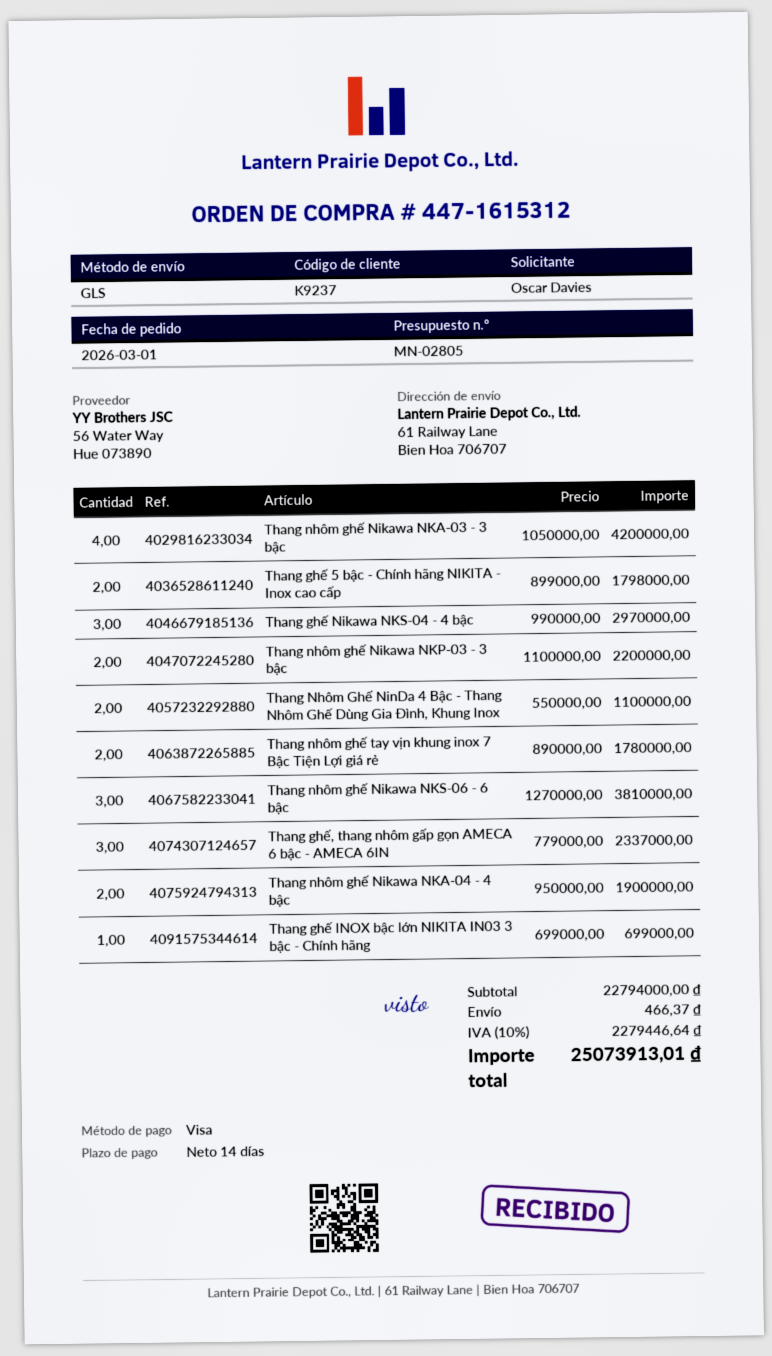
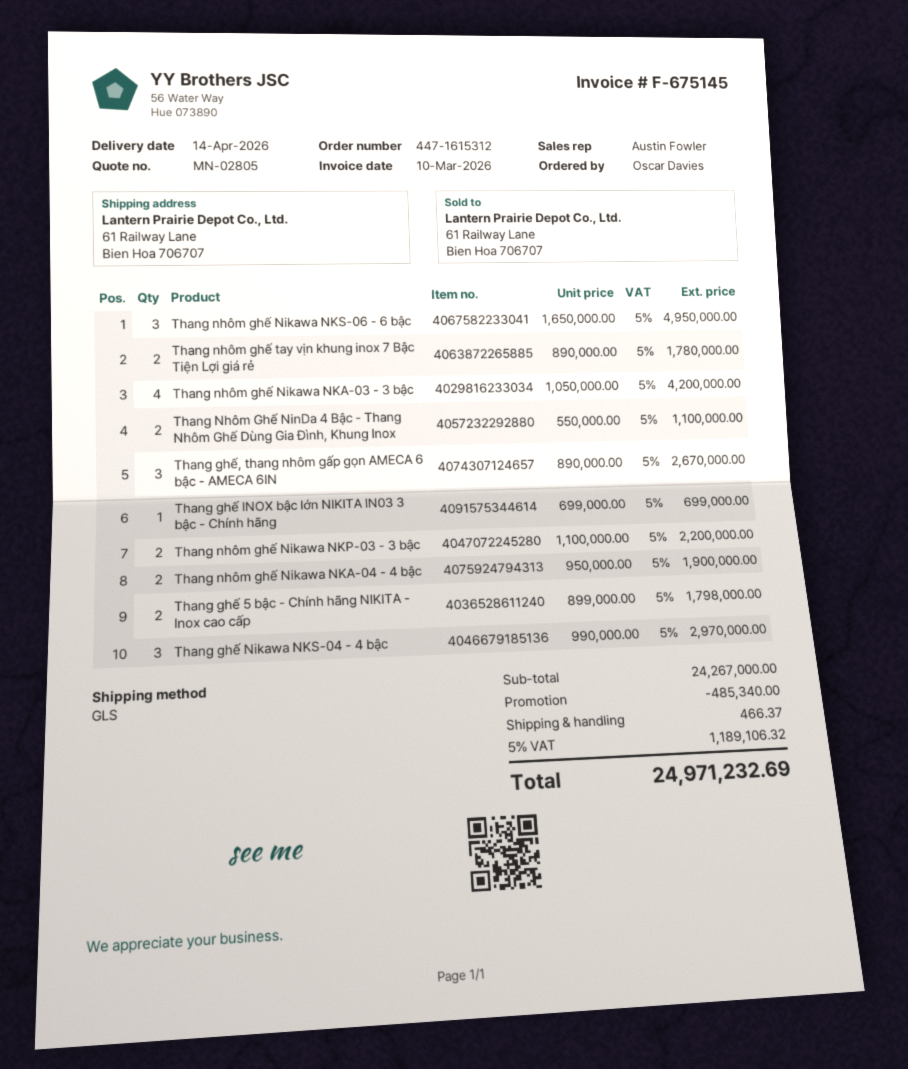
Thang nhôm ghế Nikawa NKS-06 - 6 bậc: 3 x 1270000.00 = 3810000.00 -> 3 x 1650000.00 = 4950000.00
Thang ghế, thang nhôm gấp gọn AMECA 6 bậc - AMECA 6IN: 3 x 779000.00 = 2337000.00 -> 3 x 890000.00 = 2670000.00
subtotal: 22794000.00 -> 24267000.00
discount: none -> 485340.00
tax: 10% = 2279446.64 -> 5% = 1189106.32
total: 25073913.01 -> 24971232.69

